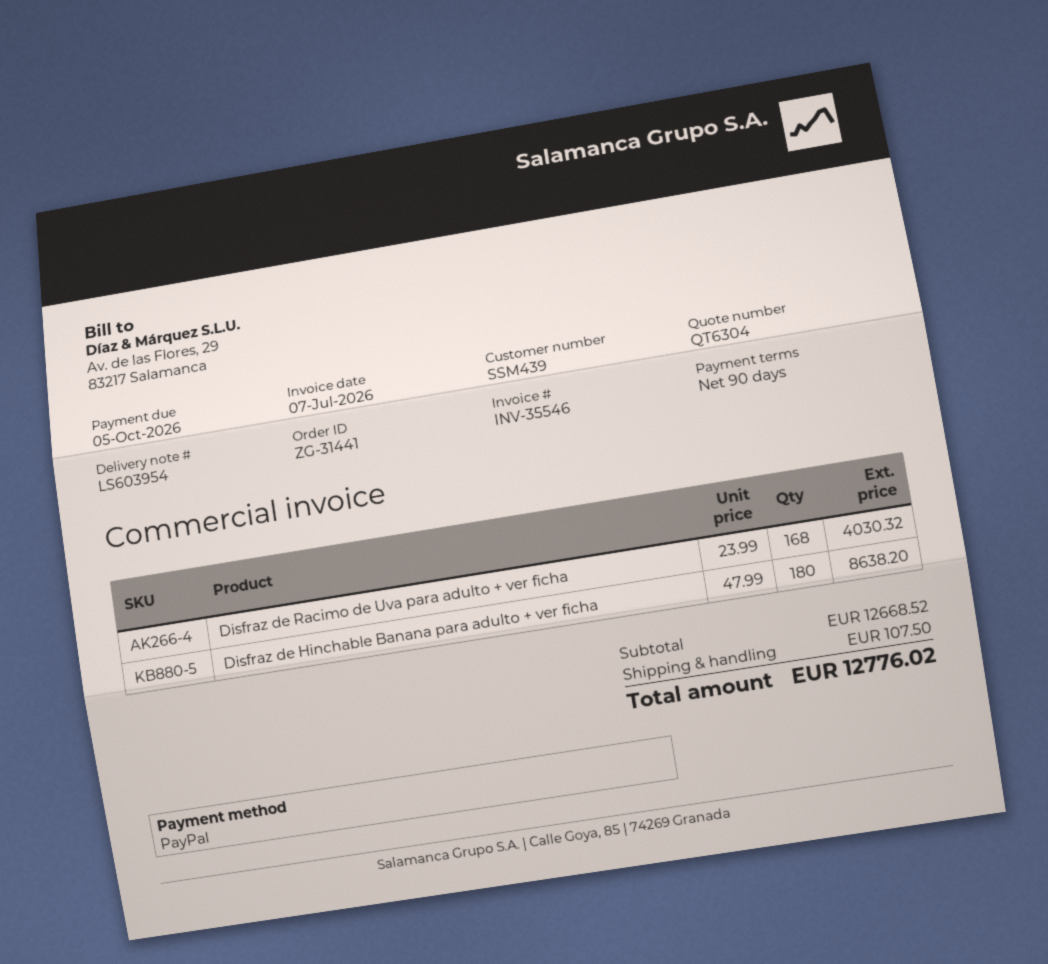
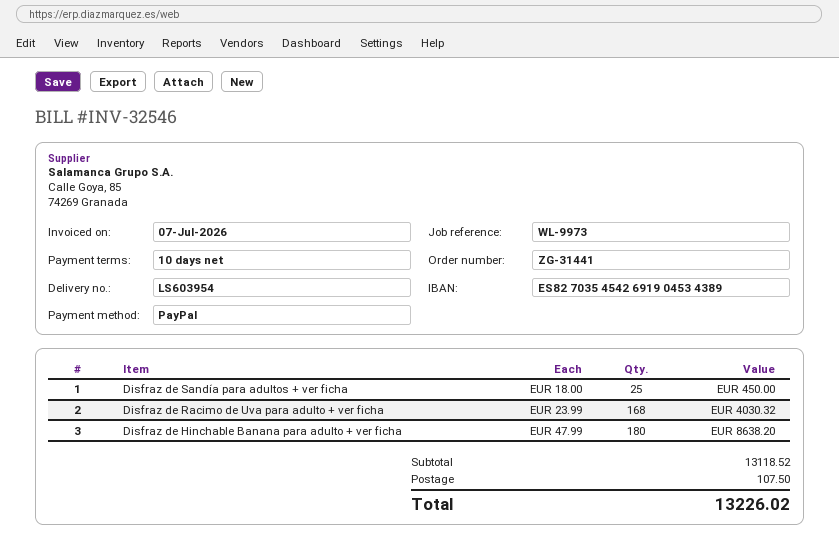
invoice number: INV-35546 -> INV-32546
payment terms: 90 days -> 10 days
Disfraz de Sandía para adultos + ver ficha: none -> 25 x 18.00 = 450.00
subtotal: 12668.52 -> 13118.52
total: 12776.02 -> 13226.02

